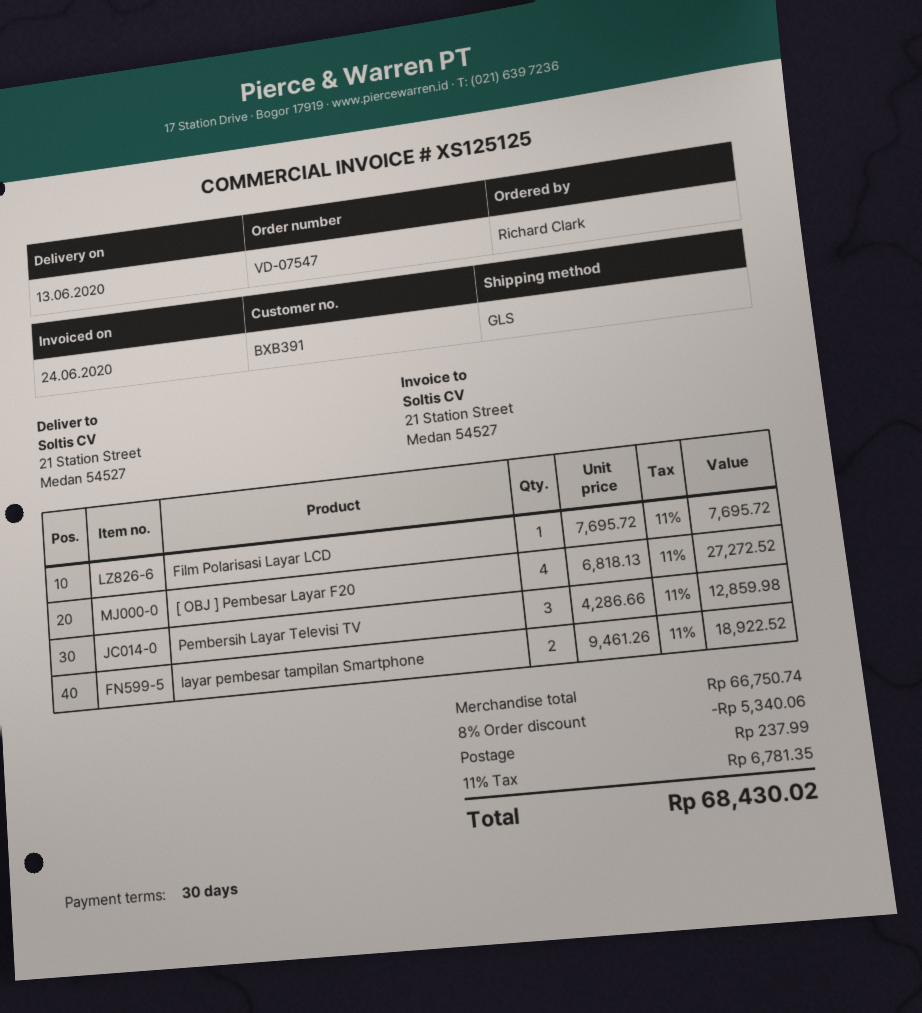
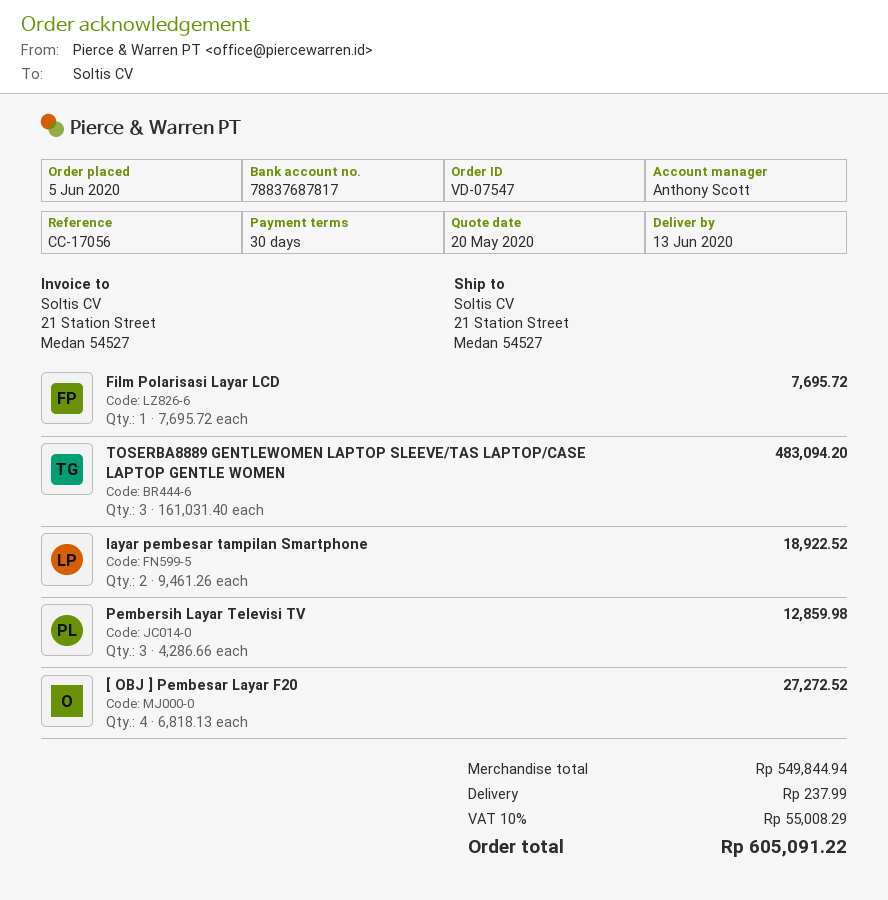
TOSERBA8889 GENTLEWOMEN LAPTOP SLEEVE/TAS LAPTOP/CASE LAPTOP GENTLE WOMEN: none -> 3 x 161031.40 = 483094.20
subtotal: 66750.74 -> 549844.94
discount: 8% = 5340.06 -> none
tax: 11% = 6781.35 -> 10% = 55008.29
total: 68430.02 -> 605091.22

